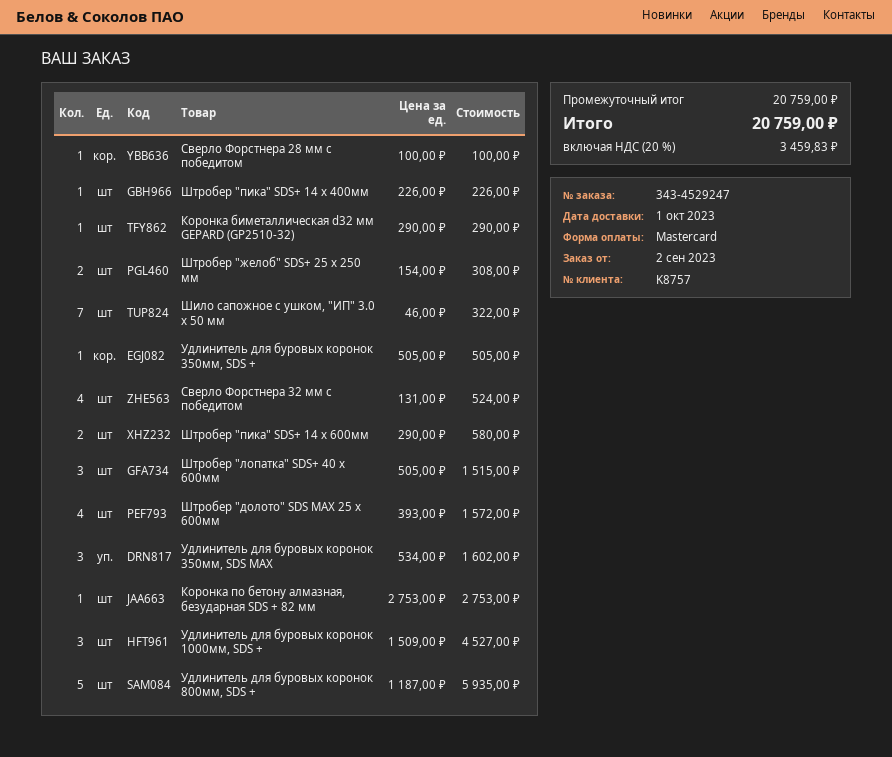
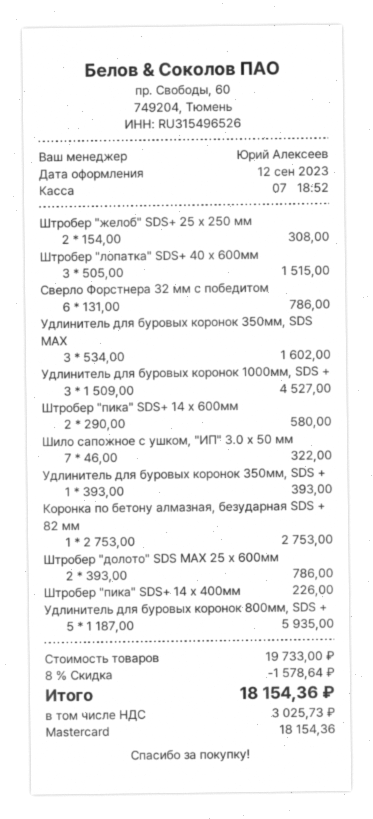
order date: 2023-09-02 -> 2023-09-12
Сверло Форстнера 28 мм с победитом: 1 x 100.00 = 100.00 -> none
Коронка биметаллическая d32 мм GEPARD (GP2510-32): 1 x 290.00 = 290.00 -> none
Удлинитель для буровых коронок 350мм, SDS +: 1 x 505.00 = 505.00 -> 1 x 393.00 = 393.00
Сверло Форстнера 32 мм с победитом: 4 x 131.00 = 524.00 -> 6 x 131.00 = 786.00
Штробер "долото" SDS МАХ 25 х 600мм: 4 x 393.00 = 1572.00 -> 2 x 393.00 = 786.00
subtotal: 20759.00 -> 19733.00
discount: none -> 8% = 1578.64
tax: 3459.83 -> 3025.73
total: 20759.00 -> 18154.36

